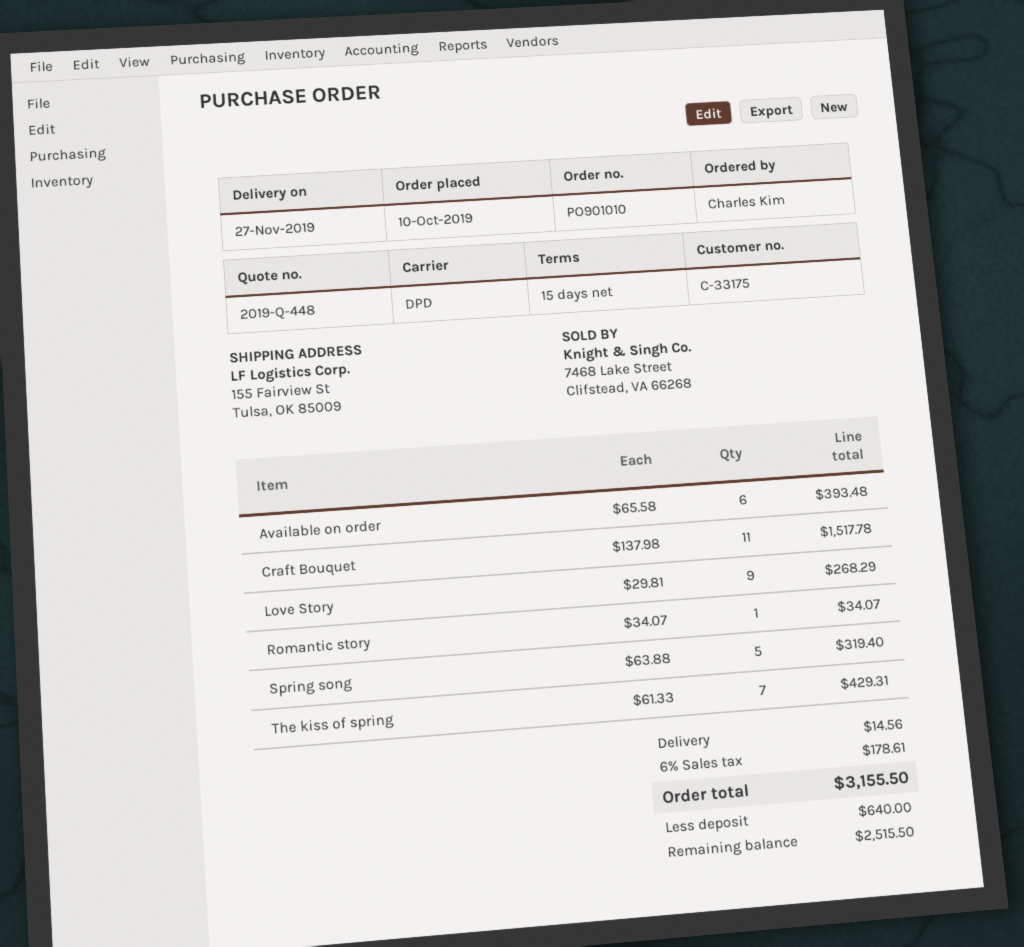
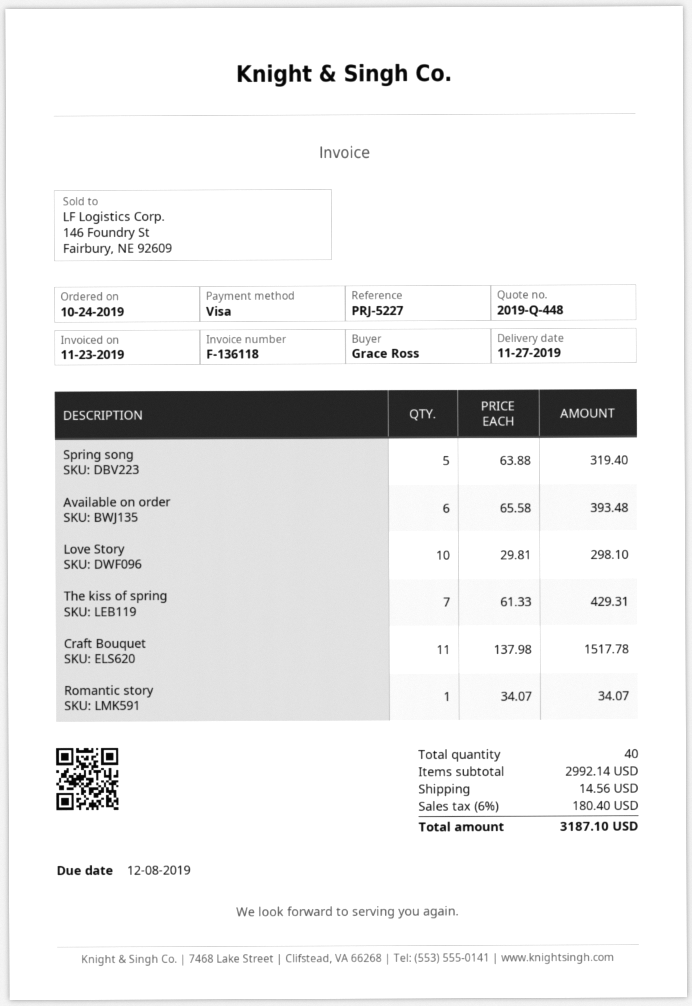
order date: 2019-10-10 -> 2019-10-24
ordered by: Charles Kim -> Grace Ross
Love Story: 9 x 29.81 = 268.29 -> 10 x 29.81 = 298.10
tax: 6% = 178.61 -> 6% = 180.40
total: 3155.50 -> 3187.10

